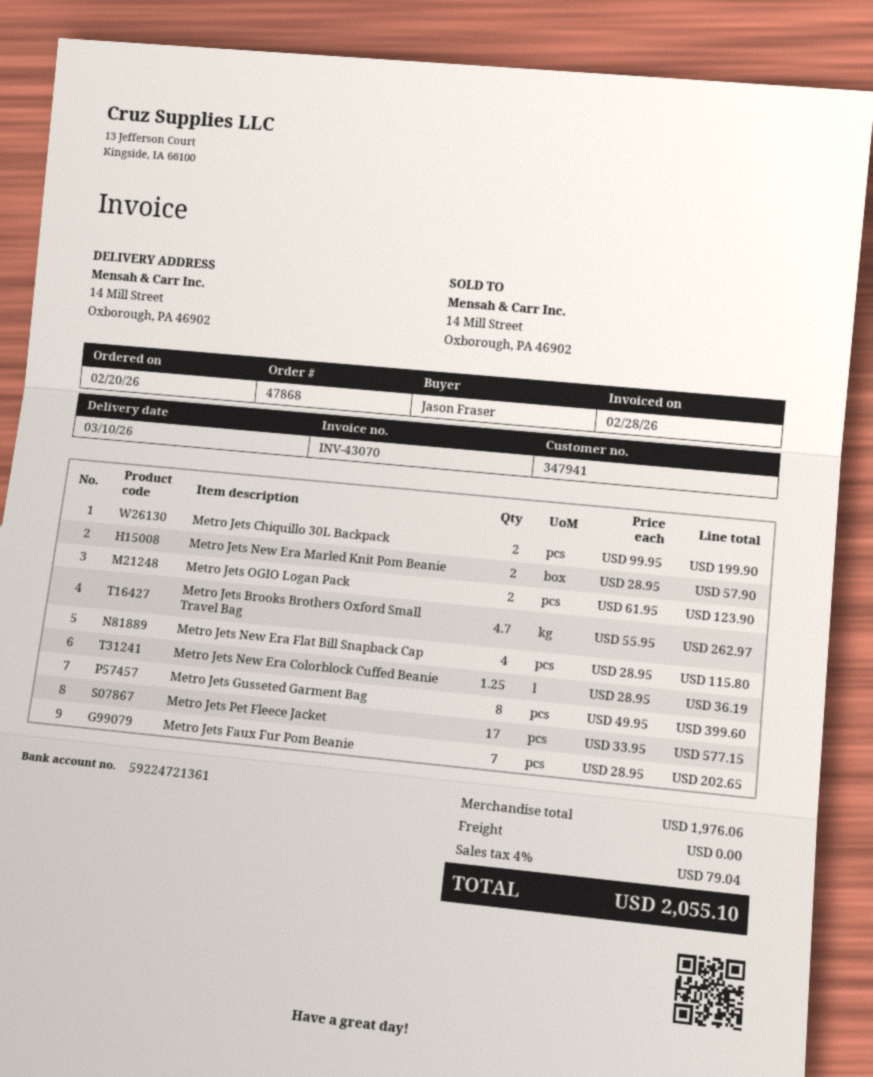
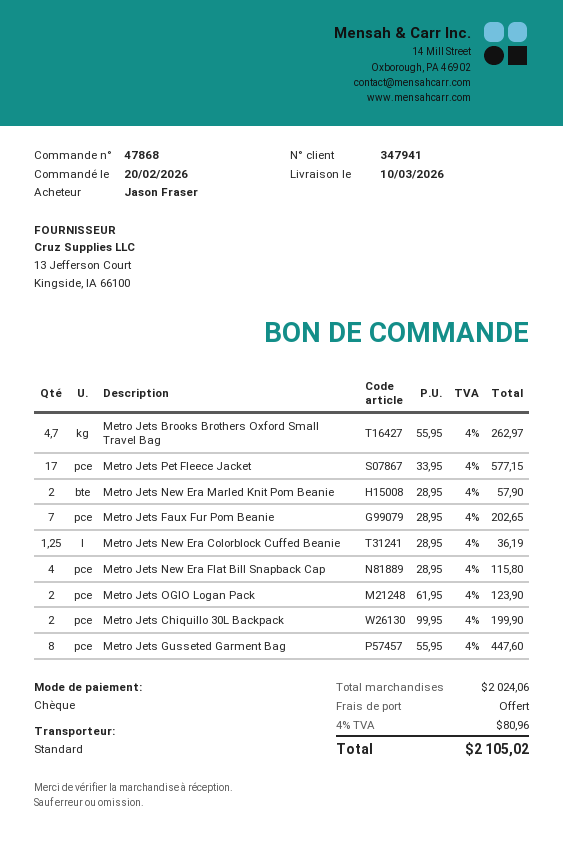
Metro Jets Gusseted Garment Bag: 8 x 49.95 = 399.60 -> 8 x 55.95 = 447.60
subtotal: 1976.06 -> 2024.06
tax: 4% = 79.04 -> 4% = 80.96
total: 2055.10 -> 2105.02

